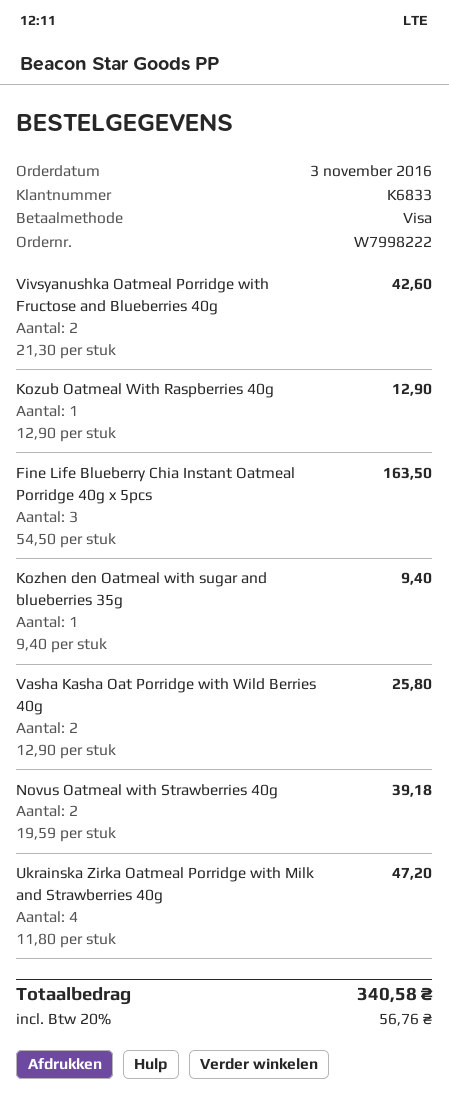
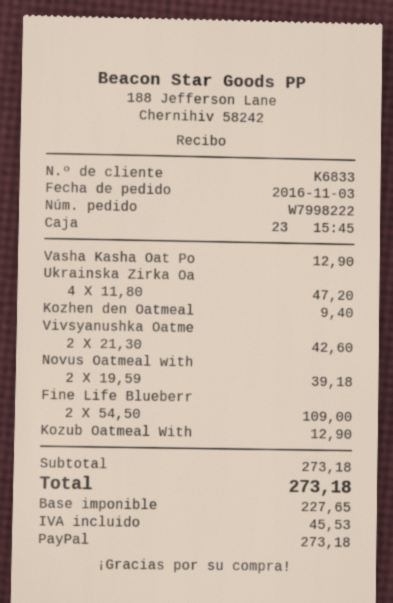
payment method: Visa -> PayPal
Fine Life Blueberry Chia Instant Oatmeal Porridge 40g x 5pcs: 3 x 54.50 = 163.50 -> 2 x 54.50 = 109.00
Vasha Kasha Oat Porridge with Wild Berries 40g: 2 x 12.90 = 25.80 -> 1 x 12.90 = 12.90
tax: 56.76 -> 45.53
total: 340.58 -> 273.18

